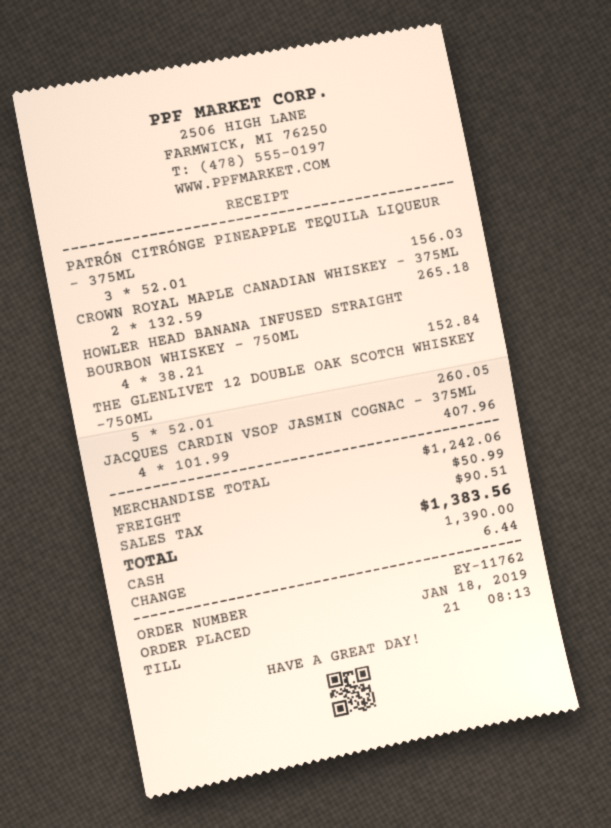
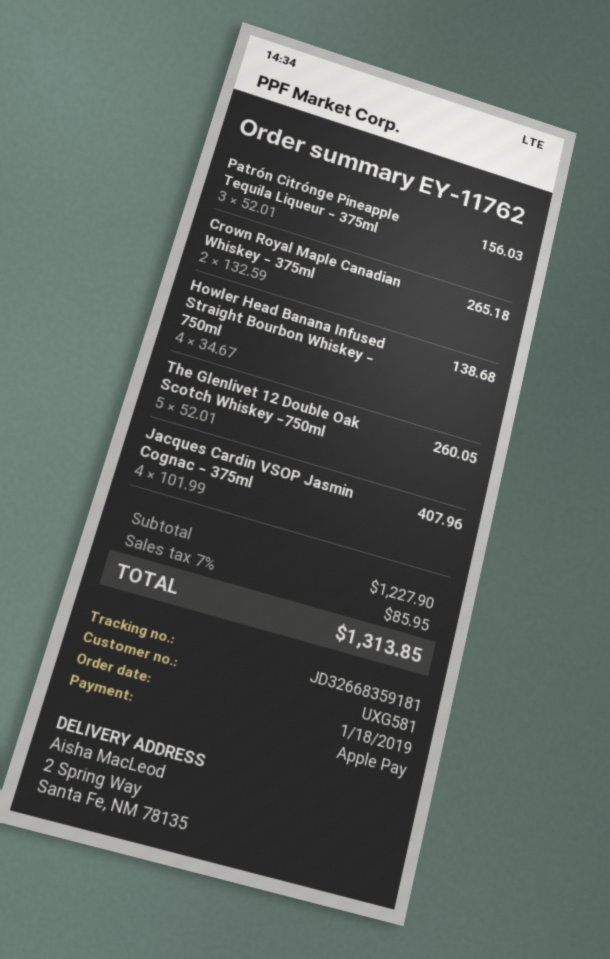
payment method: cash -> Apple Pay
HOWLER HEAD BANANA INFUSED STRAIGHT BOURBON WHISKEY - 750ML: 4 x 38.21 = 152.84 -> 4 x 34.67 = 138.68
subtotal: 1242.06 -> 1227.90
shipping: 50.99 -> none
tax: 90.51 -> 85.95
total: 1383.56 -> 1313.85

